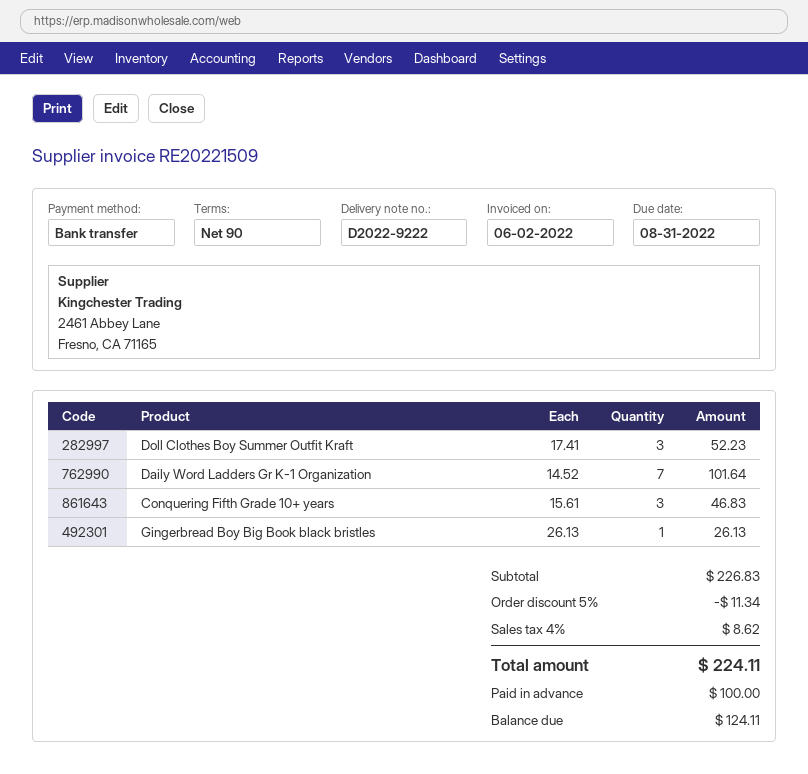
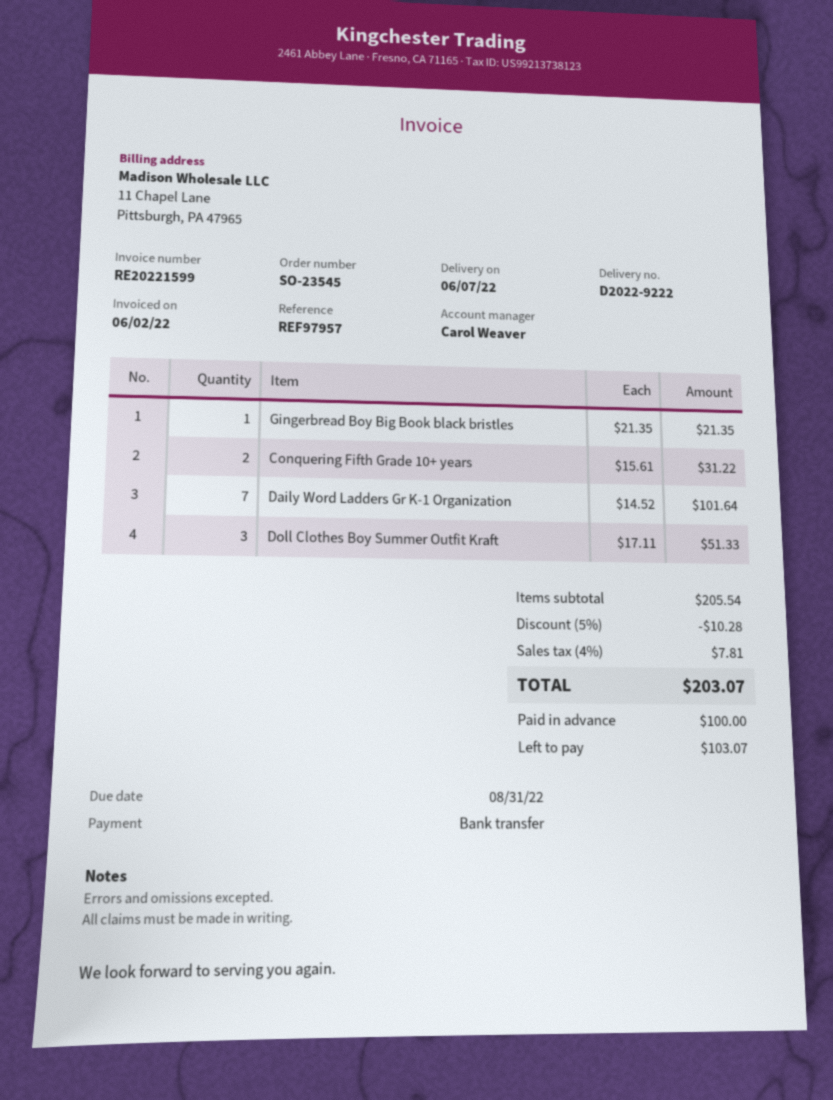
invoice number: RE20221509 -> RE20221599
Doll Clothes Boy Summer Outfit Kraft: 3 x 17.41 = 52.23 -> 3 x 17.11 = 51.33
Conquering Fifth Grade 10+ years: 3 x 15.61 = 46.83 -> 2 x 15.61 = 31.22
Gingerbread Boy Big Book black bristles: 1 x 26.13 = 26.13 -> 1 x 21.35 = 21.35
subtotal: 226.83 -> 205.54
discount: 5% = 11.34 -> 5% = 10.28
tax: 4% = 8.62 -> 4% = 7.81
total: 224.11 -> 203.07
balance: 124.11 -> 103.07

